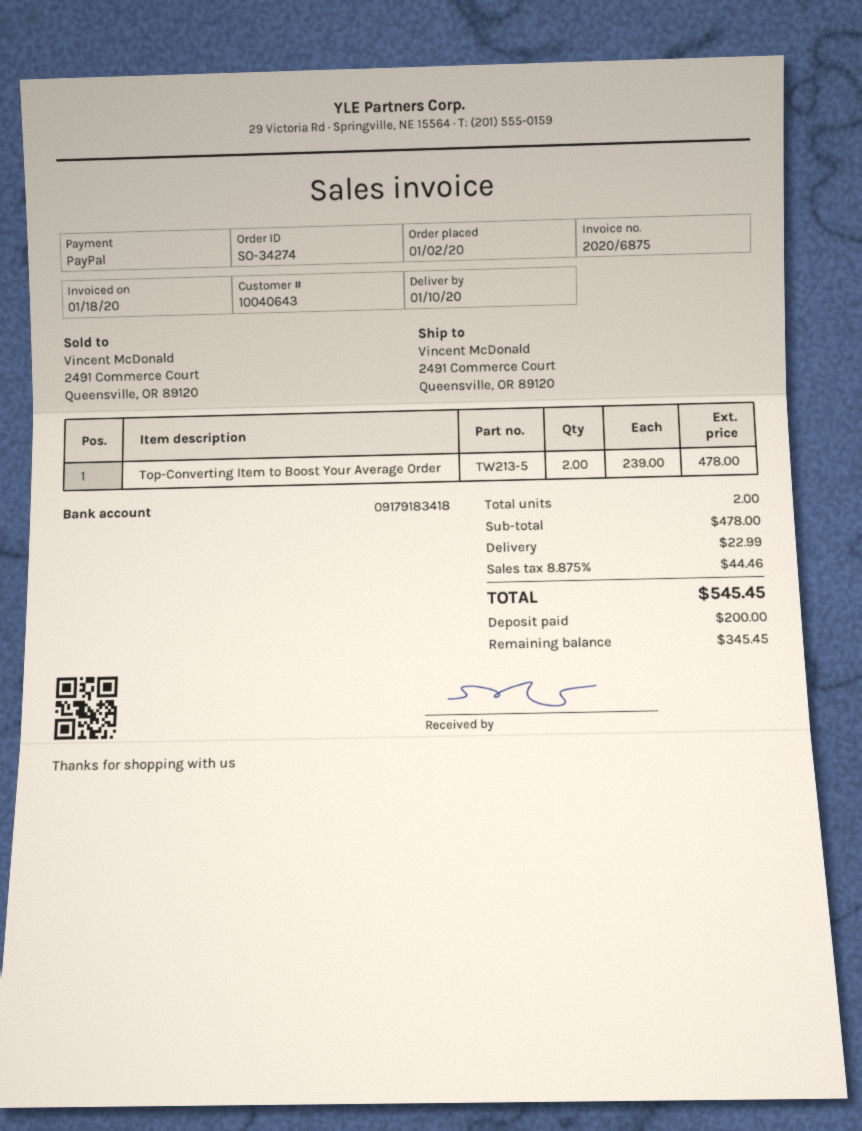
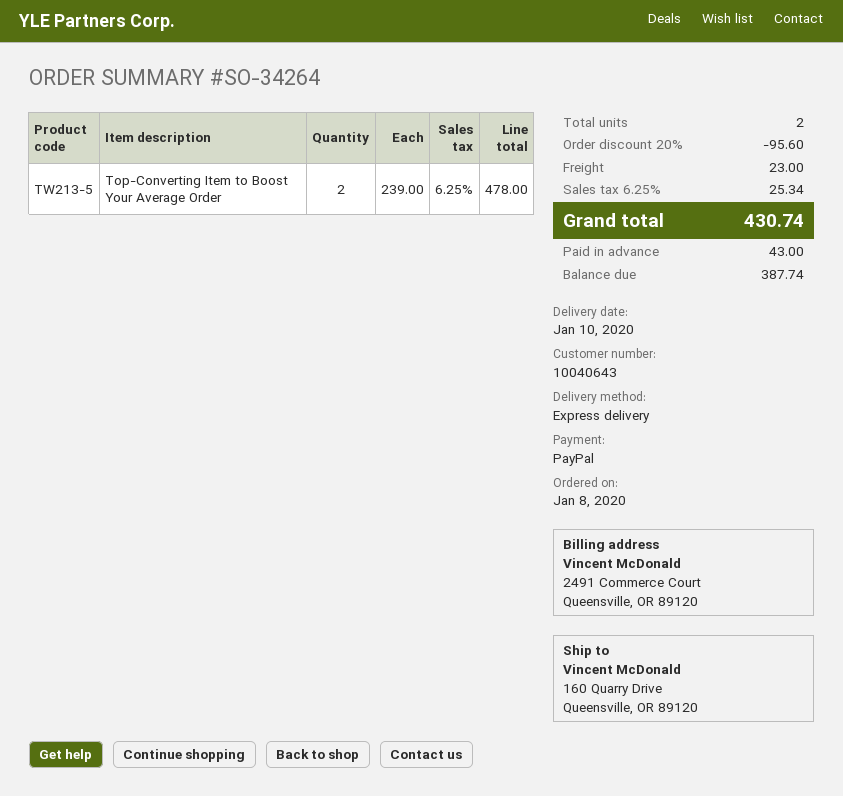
order number: SO-34274 -> SO-34264
order date: 2020-01-02 -> 2020-01-08
ship to: 2491 Commerce Court, Queensville, OR 89120 -> 160 Quarry Drive, Queensville, OR 89120
discount: none -> 20% = 95.60
shipping: 22.99 -> 23.00
tax: 8.875% = 44.46 -> 6.25% = 25.34
total: 545.45 -> 430.74
deposit: 200.00 -> 43.00
balance: 345.45 -> 387.74

